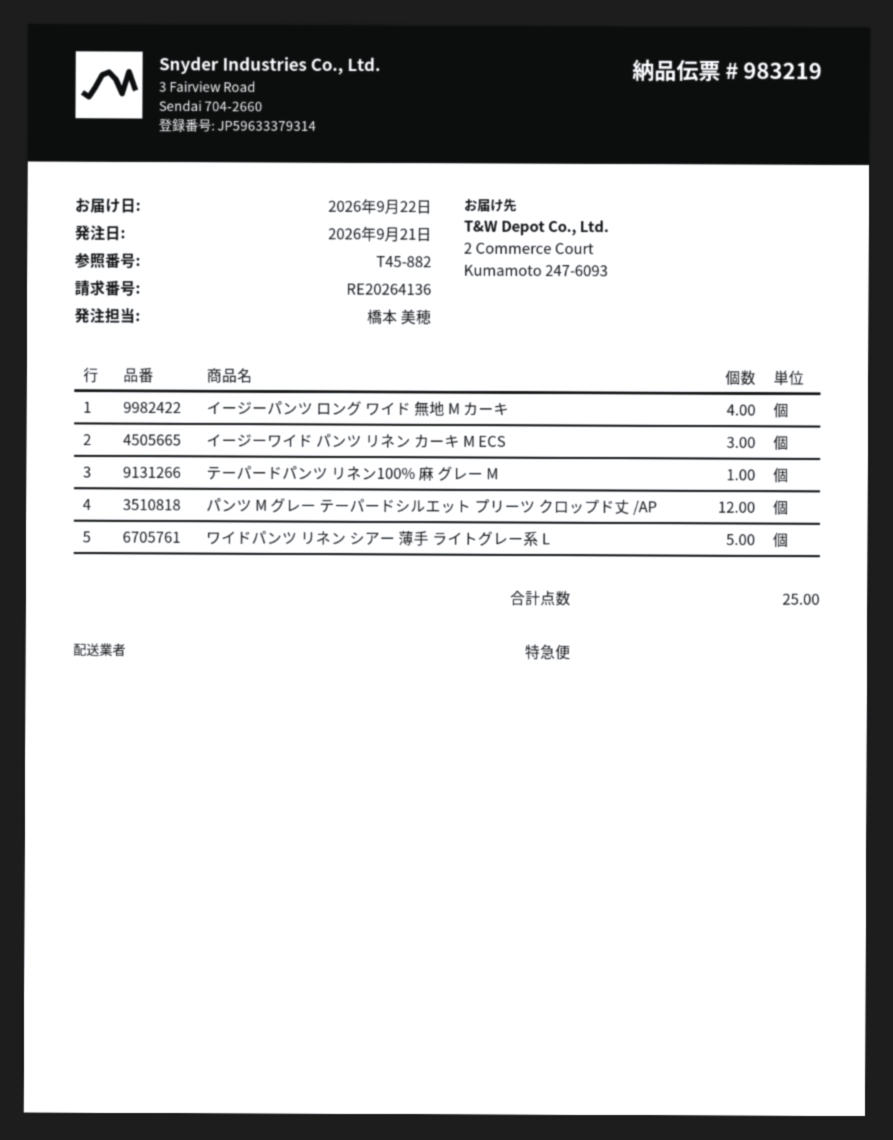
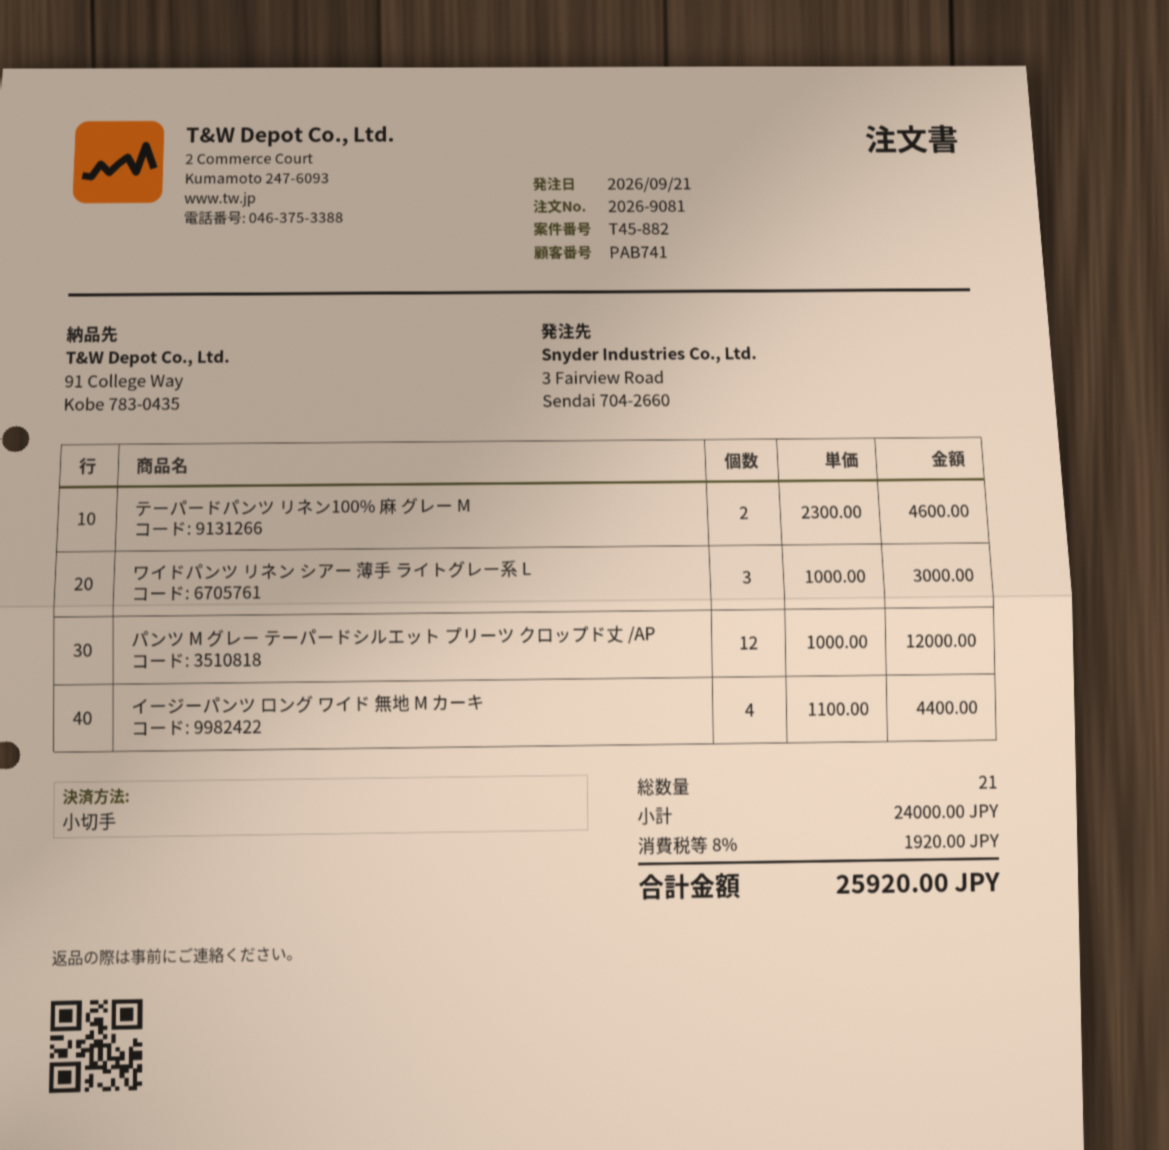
ship to: 2 Commerce Court, Kumamoto 247-6093 -> 91 College Way, Kobe 783-0435
イージーワイド パンツ リネン カーキ M ECS: 3 -> none
テーパードパンツ リネン100% 麻 グレー M: 1 -> 2
ワイドパンツ リネン シアー 薄手 ライトグレー系 L: 5 -> 3
total quantity: 25 -> 21

